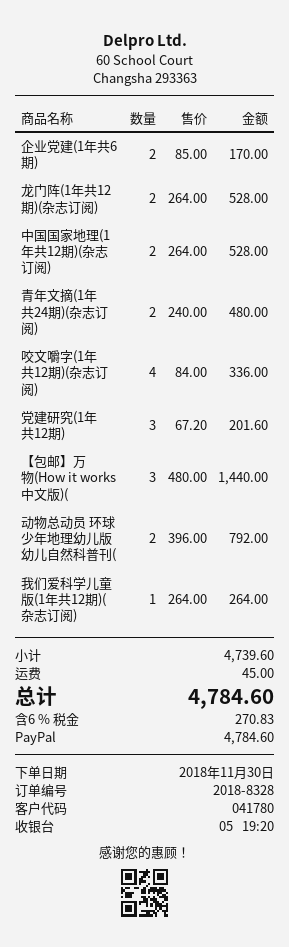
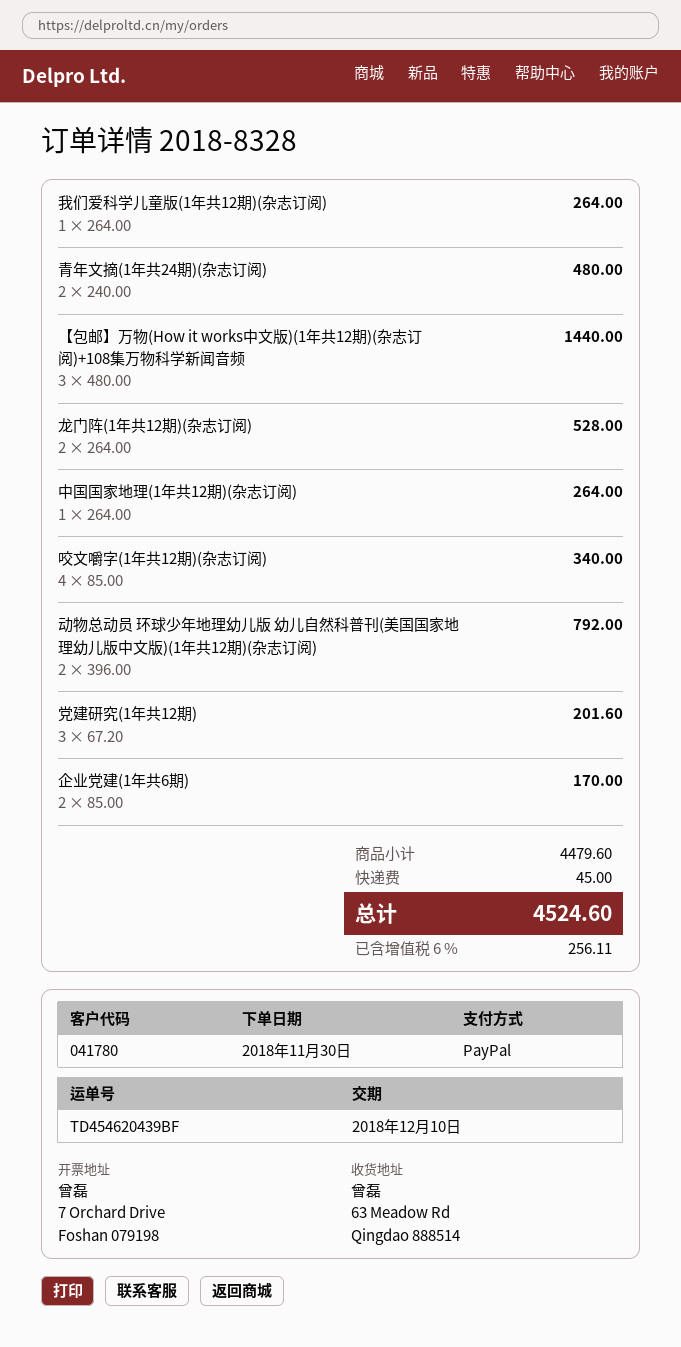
中国国家地理(1年共12期)(杂志订阅): 2 x 264.00 = 528.00 -> 1 x 264.00 = 264.00
咬文嚼字(1年共12期)(杂志订阅): 4 x 84.00 = 336.00 -> 4 x 85.00 = 340.00
subtotal: 4739.60 -> 4479.60
tax: 6% = 270.83 -> 6% = 256.11
total: 4784.60 -> 4524.60

